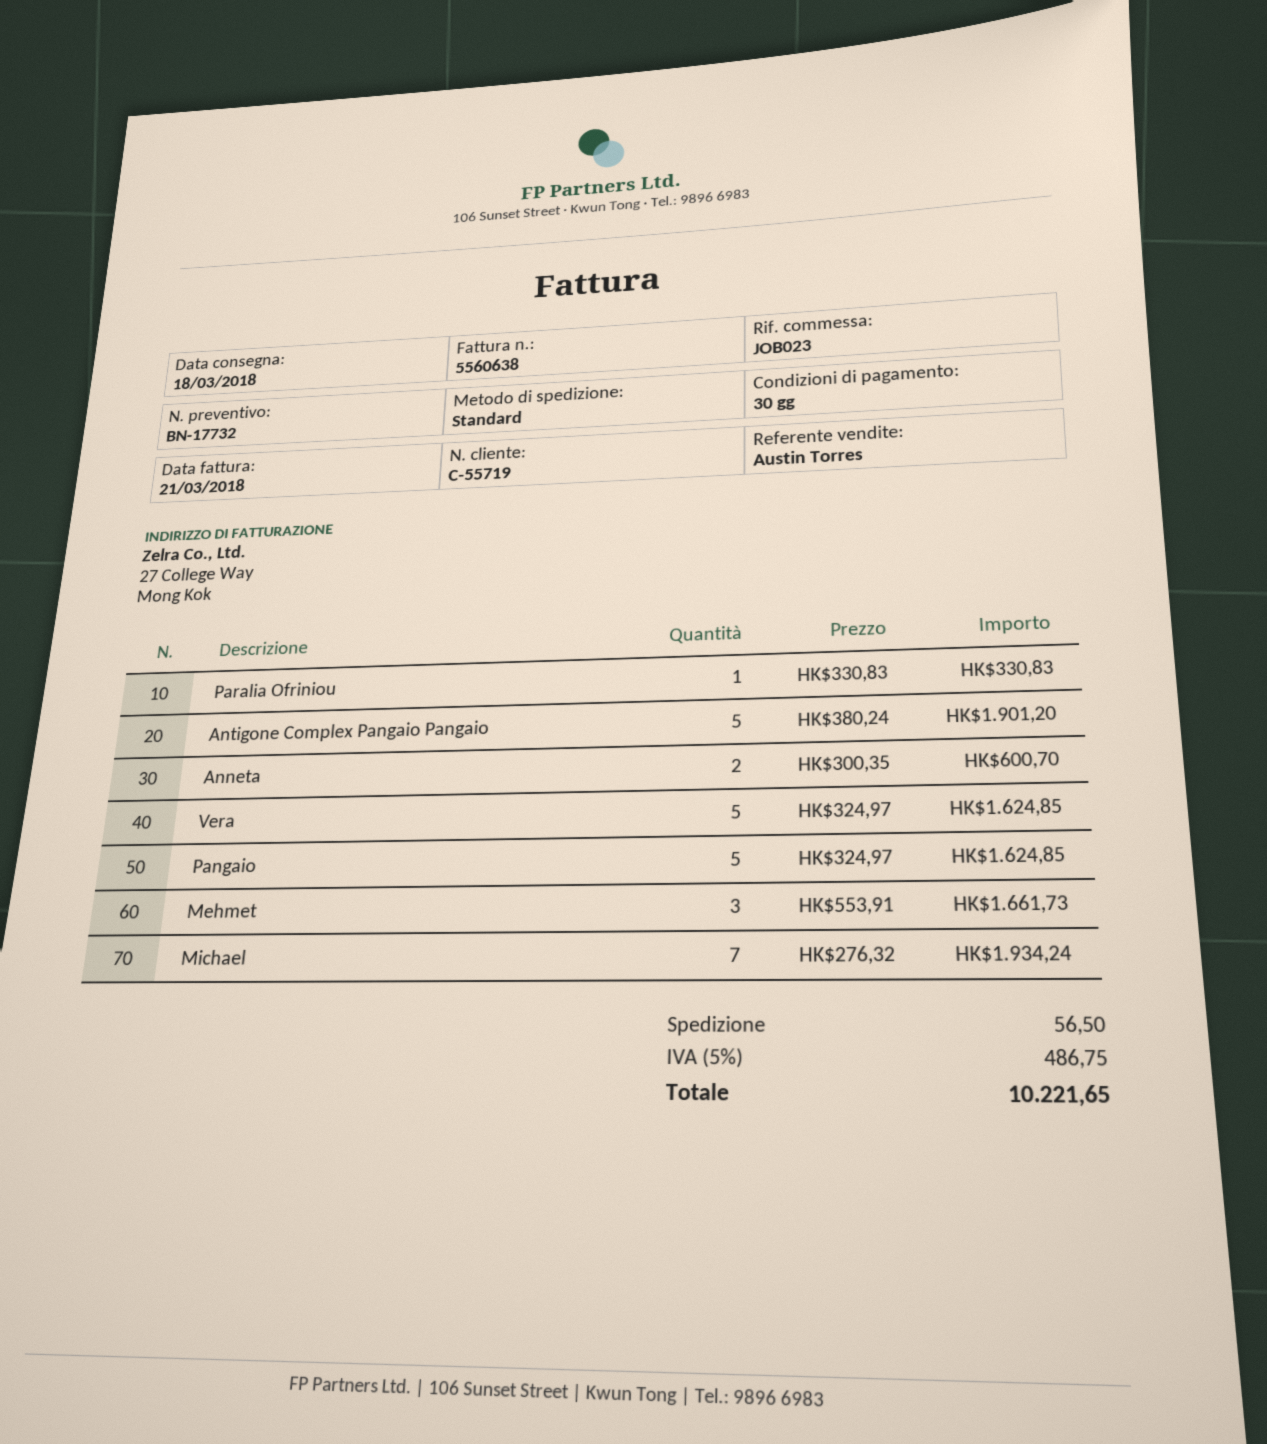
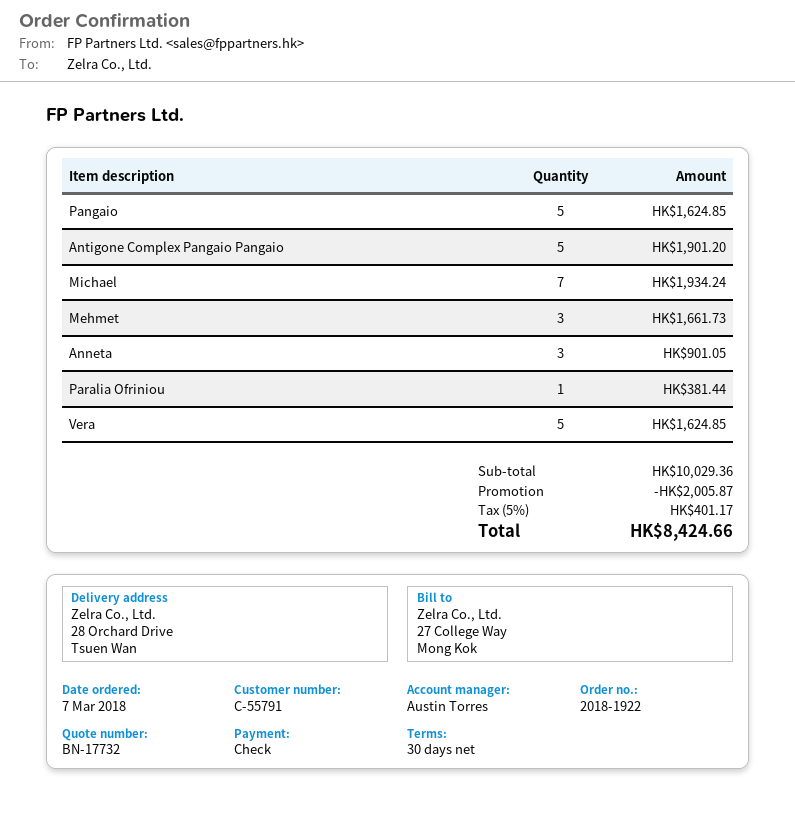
customer number: C-55719 -> C-55791
Paralia Ofriniou: 1 for 330.83 -> 1 for 381.44
Anneta: 2 for 600.70 -> 3 for 901.05
discount: none -> 2005.87
shipping: 56.50 -> none
tax: 5% = 486.75 -> 5% = 401.17
total: 10221.65 -> 8424.66

